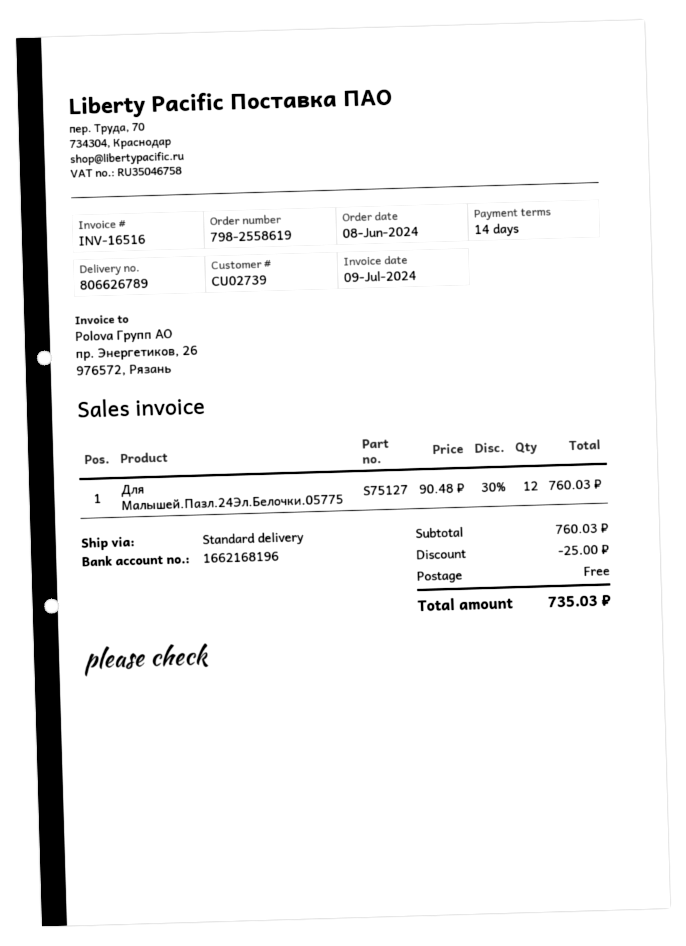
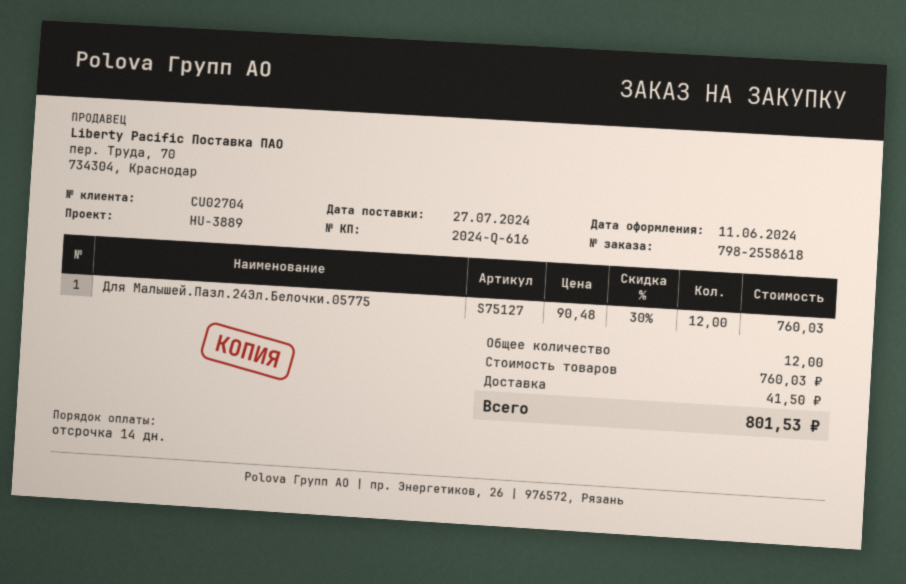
order number: 798-2558619 -> 798-2558618
order date: 2024-06-08 -> 2024-06-11
customer number: CU02739 -> CU02704
discount: 25.00 -> none
shipping: 0.00 -> 41.50
total: 735.03 -> 801.53

